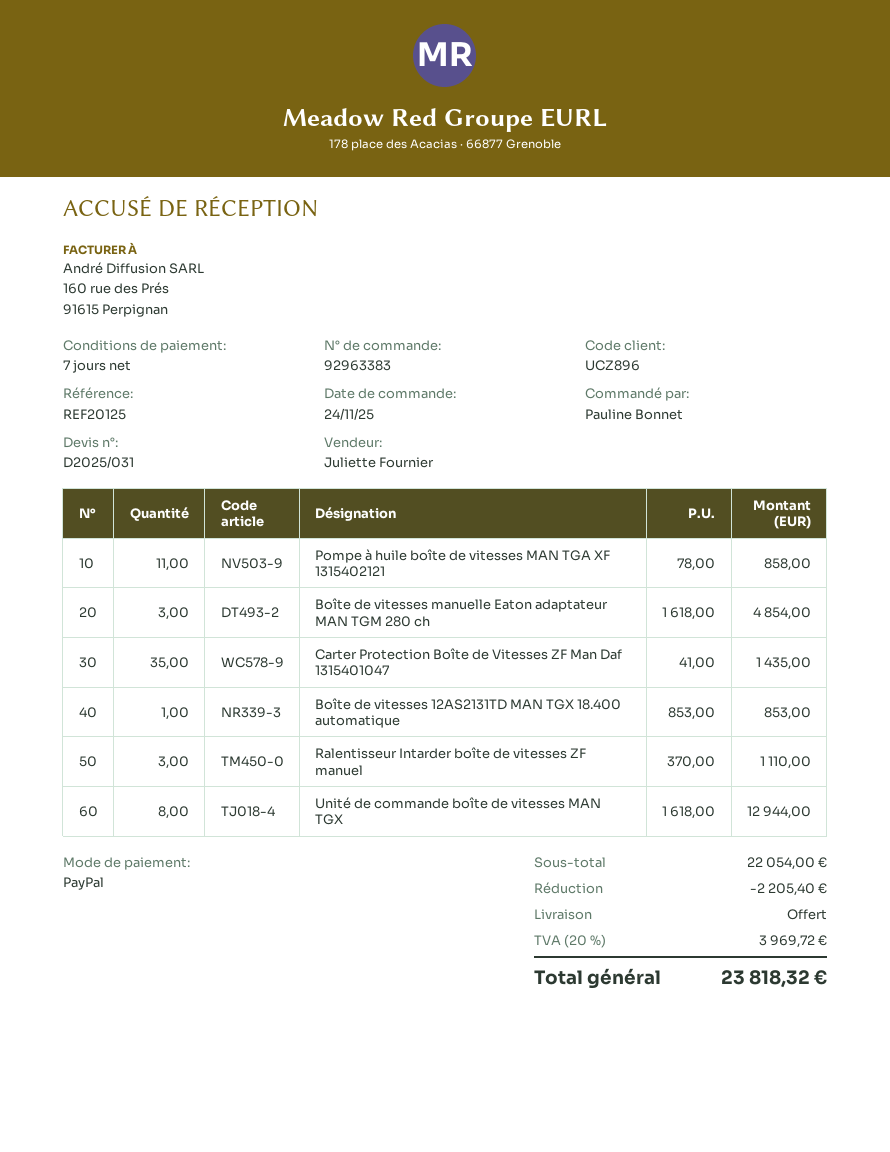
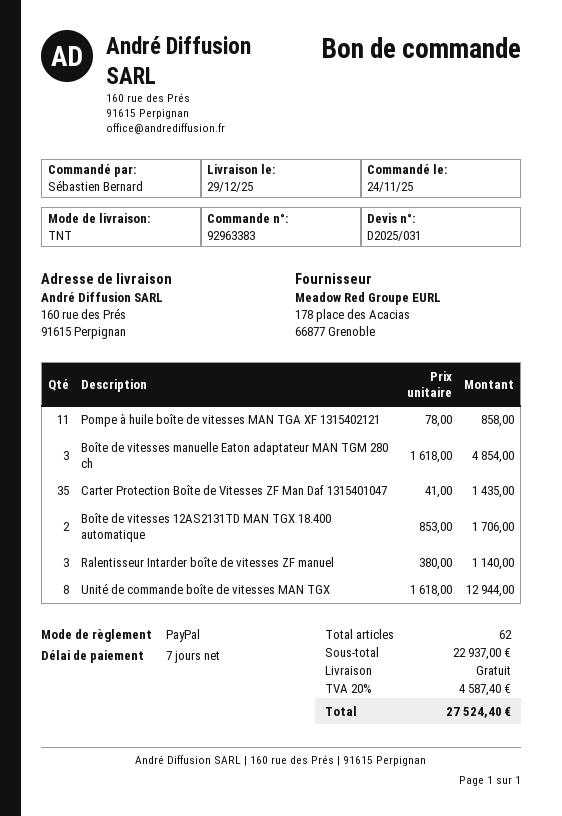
ordered by: Pauline Bonnet -> Sébastien Bernard
Boîte de vitesses 12AS2131TD MAN TGX 18.400 automatique: 1 x 853.00 = 853.00 -> 2 x 853.00 = 1706.00
Ralentisseur Intarder boîte de vitesses ZF manuel: 3 x 370.00 = 1110.00 -> 3 x 380.00 = 1140.00
subtotal: 22054.00 -> 22937.00
discount: 2205.40 -> none
tax: 20% = 3969.72 -> 20% = 4587.40
total: 23818.32 -> 27524.40

